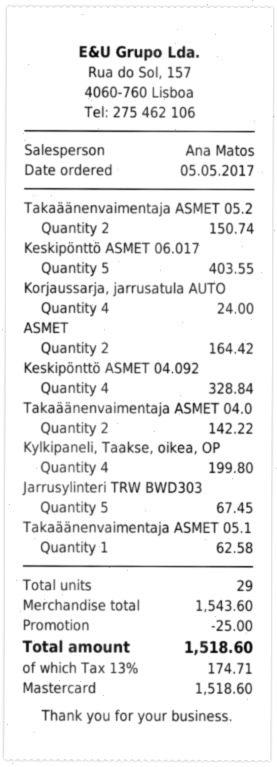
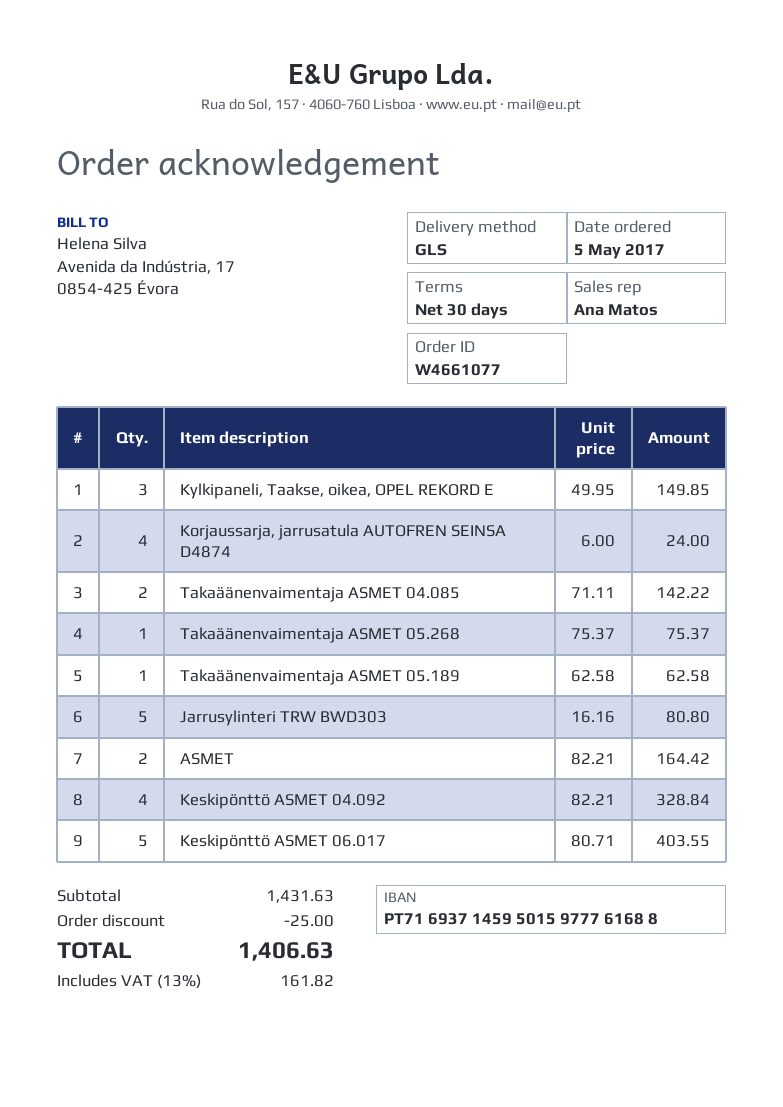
Takaäänenvaimentaja ASMET 05.2: 2 for 150.74 -> 1 for 75.37
Kylkipaneli, Taakse, oikea, OP: 4 for 199.80 -> 3 for 149.85
Jarrusylinteri TRW BWD303: 5 for 67.45 -> 5 for 80.80
subtotal: 1543.60 -> 1431.63
tax: 13% = 174.71 -> 13% = 161.82
total: 1518.60 -> 1406.63

